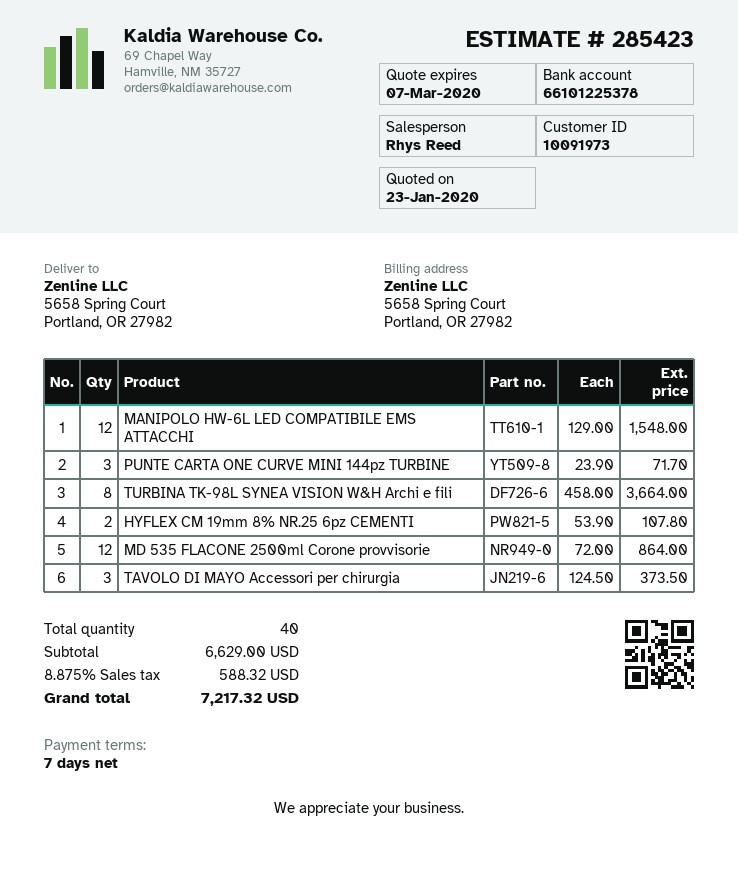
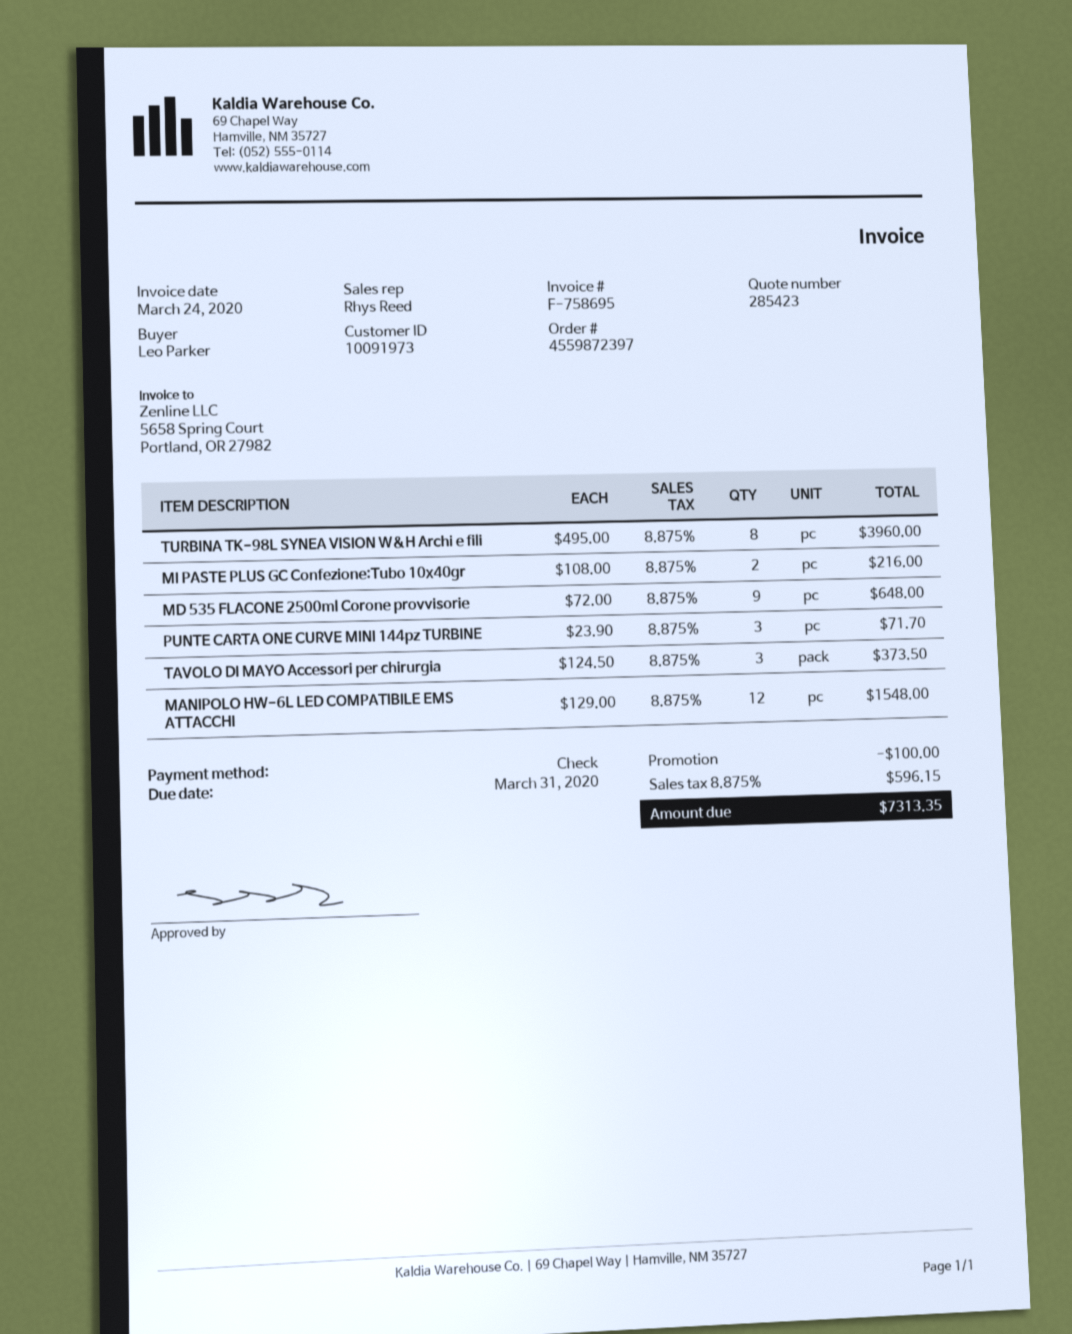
TURBINA TK-98L SYNEA VISION W&H Archi e fili: 8 x 458.00 = 3664.00 -> 8 x 495.00 = 3960.00
HYFLEX CM 19mm 8% NR.25 6pz CEMENTI: 2 x 53.90 = 107.80 -> none
MD 535 FLACONE 2500ml Corone provvisorie: 12 x 72.00 = 864.00 -> 9 x 72.00 = 648.00
MI PASTE PLUS GC Confezione:Tubo 10x40gr: none -> 2 x 108.00 = 216.00
discount: none -> 100.00
tax: 8.875% = 588.32 -> 8.875% = 596.15
total: 7217.32 -> 7313.35

